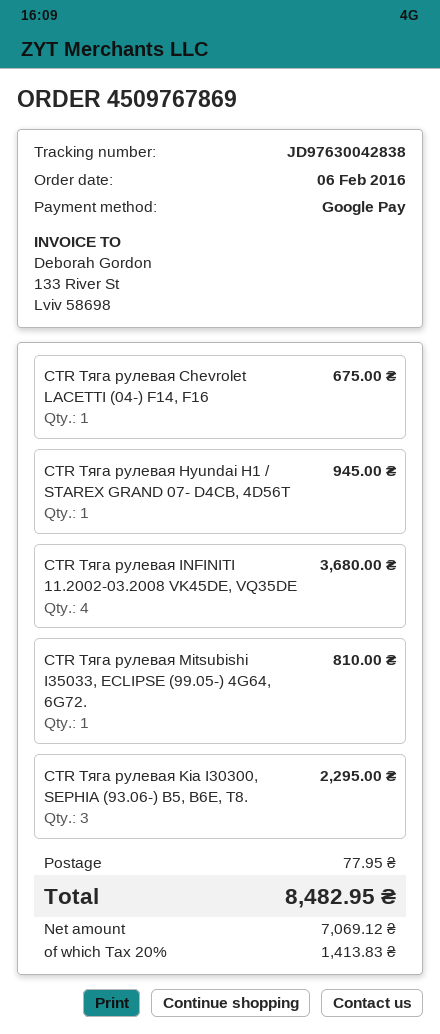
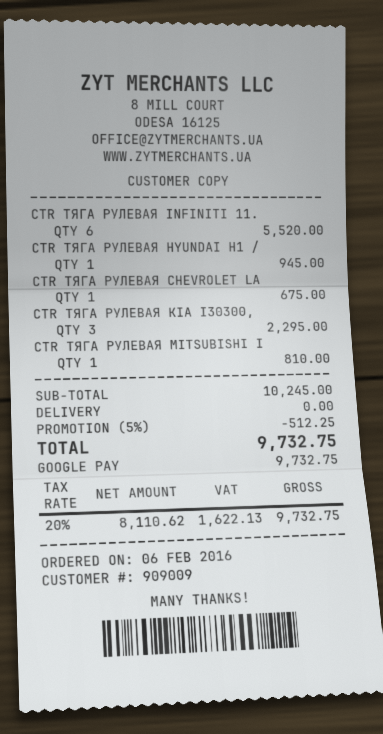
CTR Тяга рулевая INFINITI 11.2002-03.2008 VK45DE, VQ35DE: 4 for 3680.00 -> 6 for 5520.00
discount: none -> 5% = 512.25
shipping: 77.95 -> 0.00
net: 7069.12 -> 8110.62
tax: 20% = 1413.83 -> 20% = 1622.13
total: 8482.95 -> 9732.75

